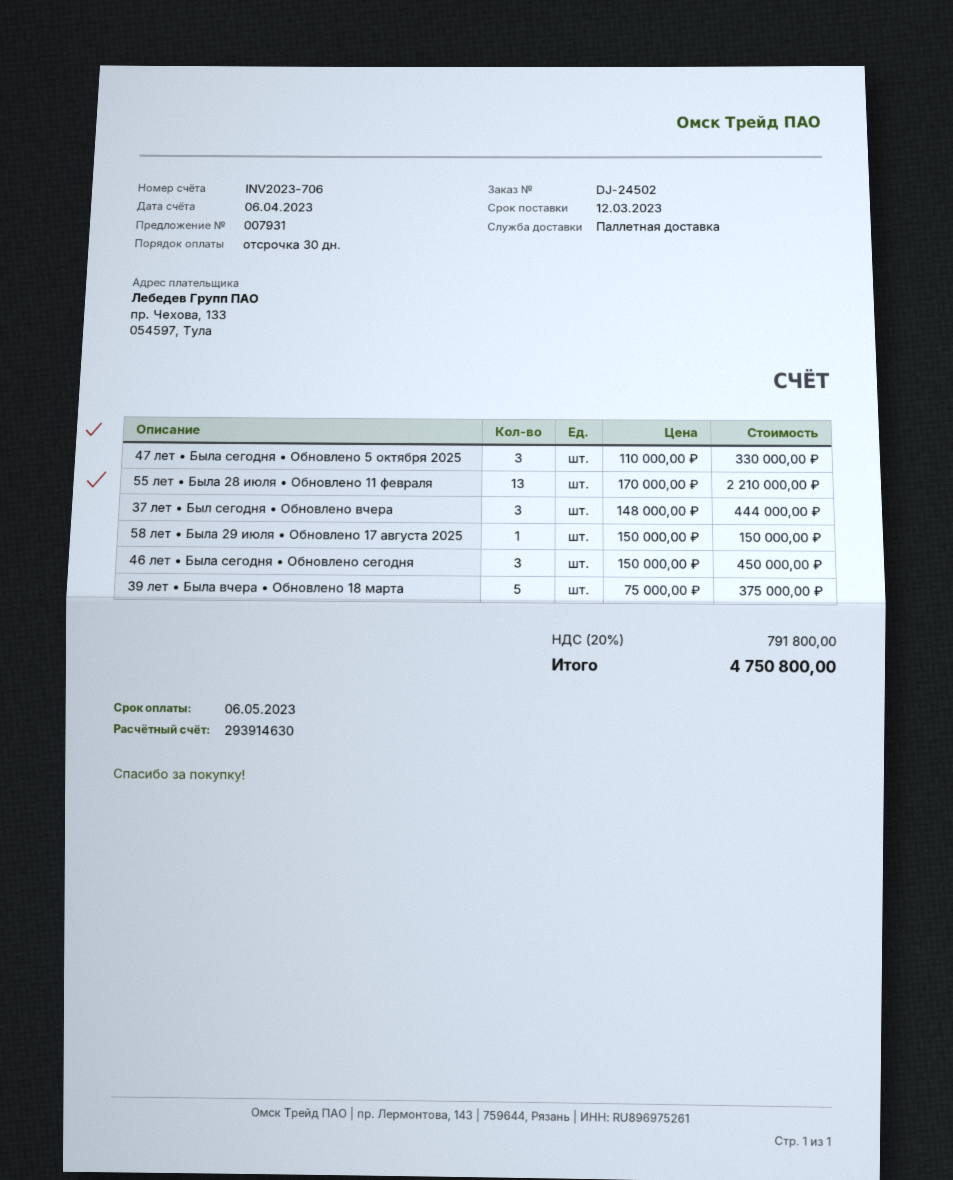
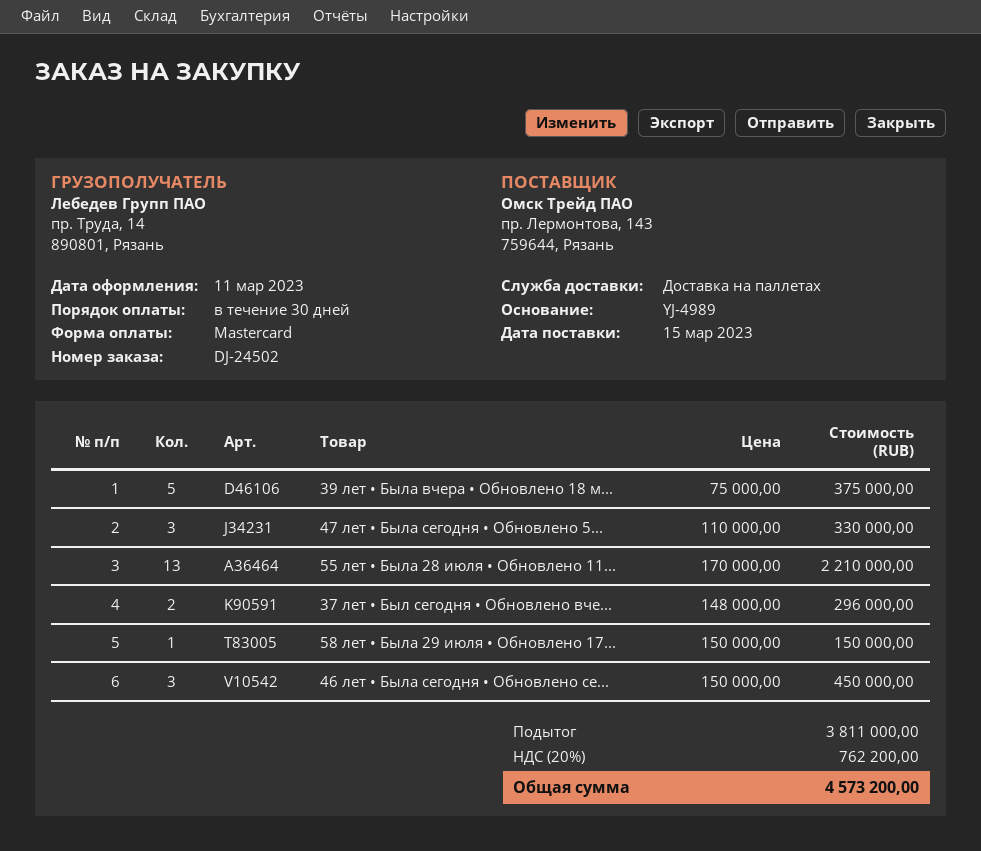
delivery date: 2023-03-12 -> 2023-03-15
37 лет • Был сегодня • Обновлено вчера: 3 x 148000.00 = 444000.00 -> 2 x 148000.00 = 296000.00
tax: 20% = 791800.00 -> 20% = 762200.00
total: 4750800.00 -> 4573200.00

